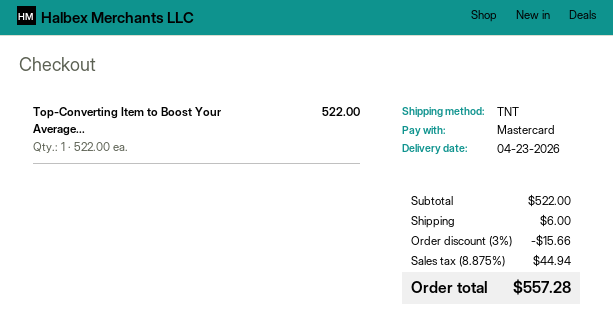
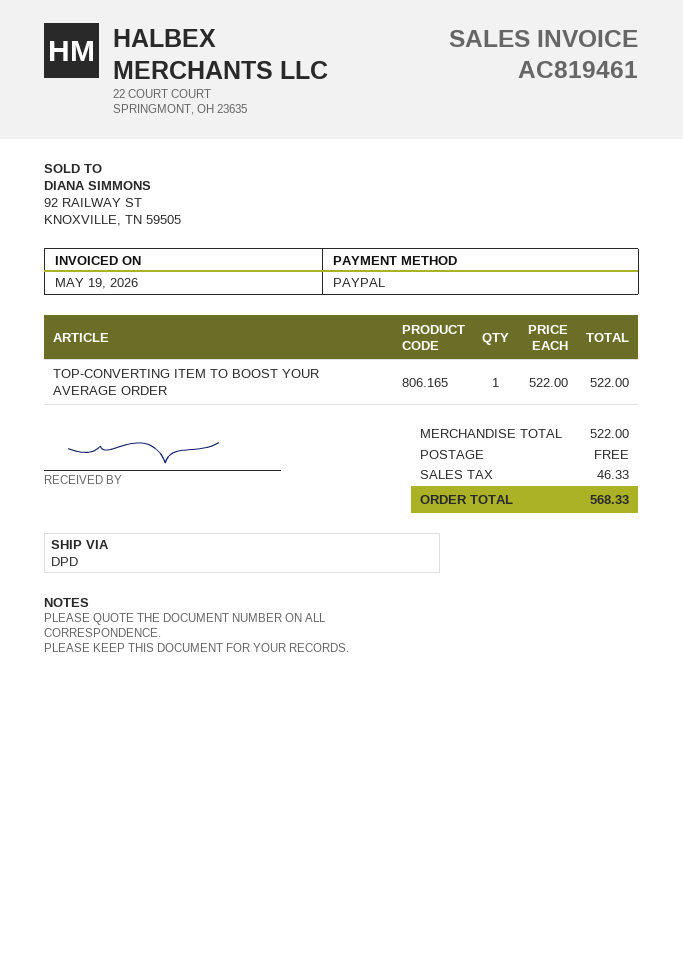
payment method: Mastercard -> PayPal
shipping method: TNT -> DPD
discount: 3% = 15.66 -> none
shipping: 6.00 -> 0.00
tax: 44.94 -> 46.33
total: 557.28 -> 568.33

